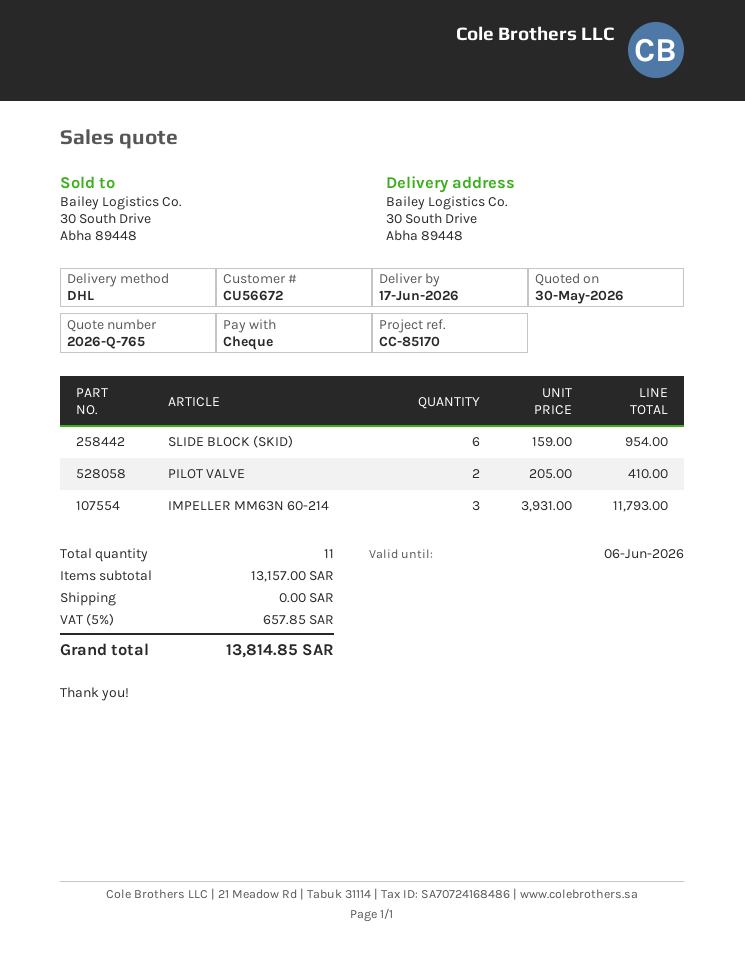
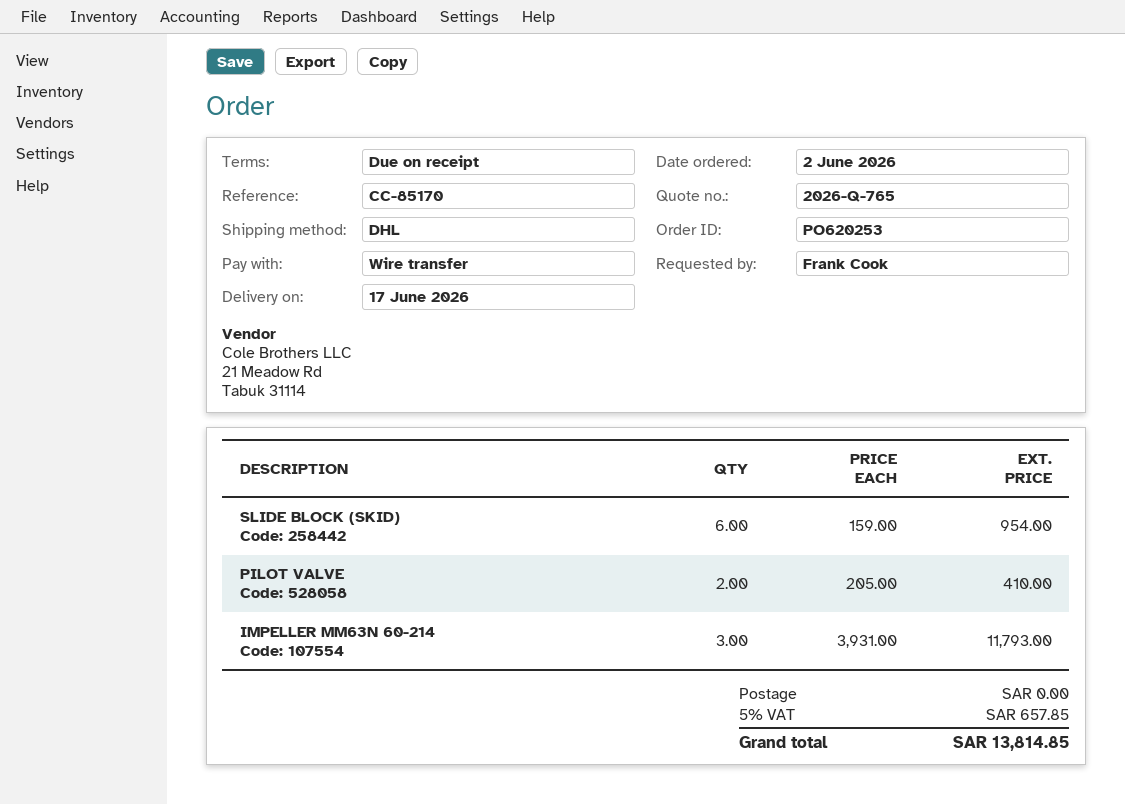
payment method: cheque -> bank transfer

